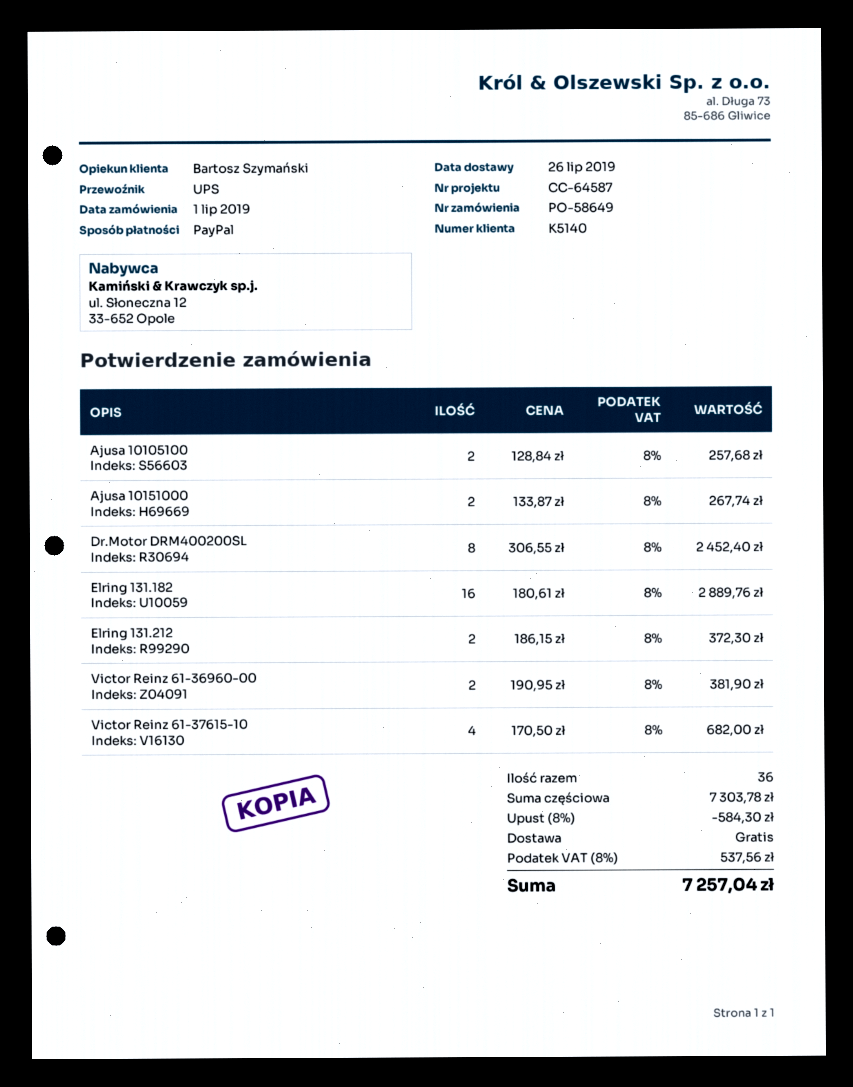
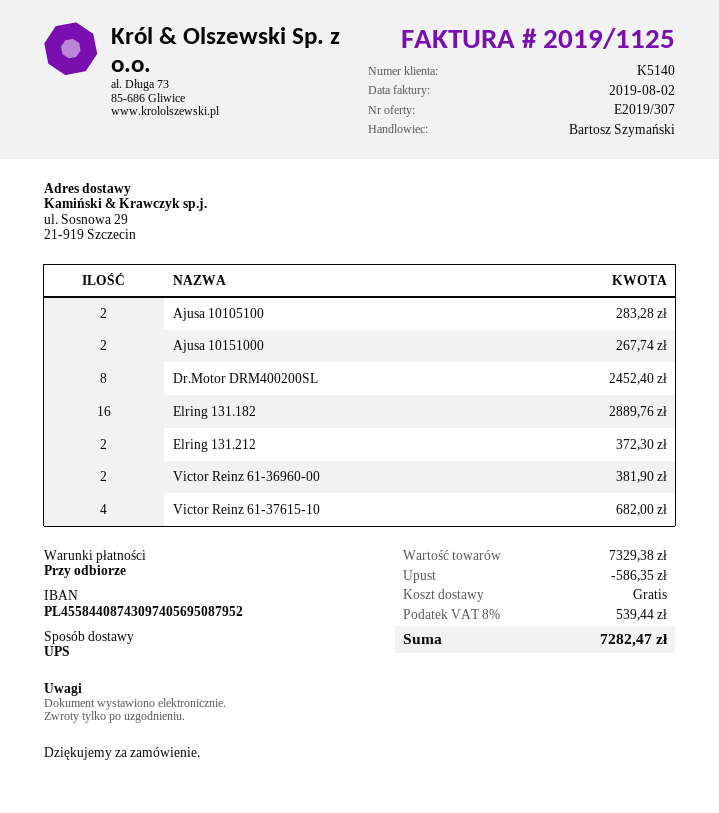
Ajusa 10105100: 2 for 257.68 -> 2 for 283.28
subtotal: 7303.78 -> 7329.38
discount: 584.30 -> 586.35
tax: 8% = 537.56 -> 8% = 539.44
total: 7257.04 -> 7282.47

